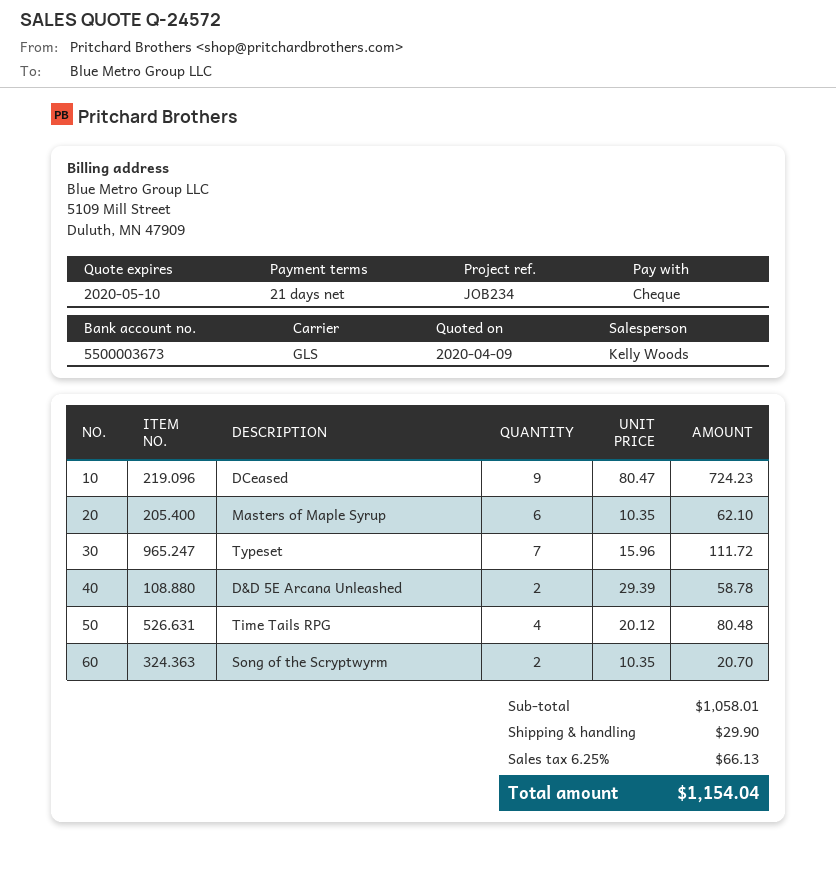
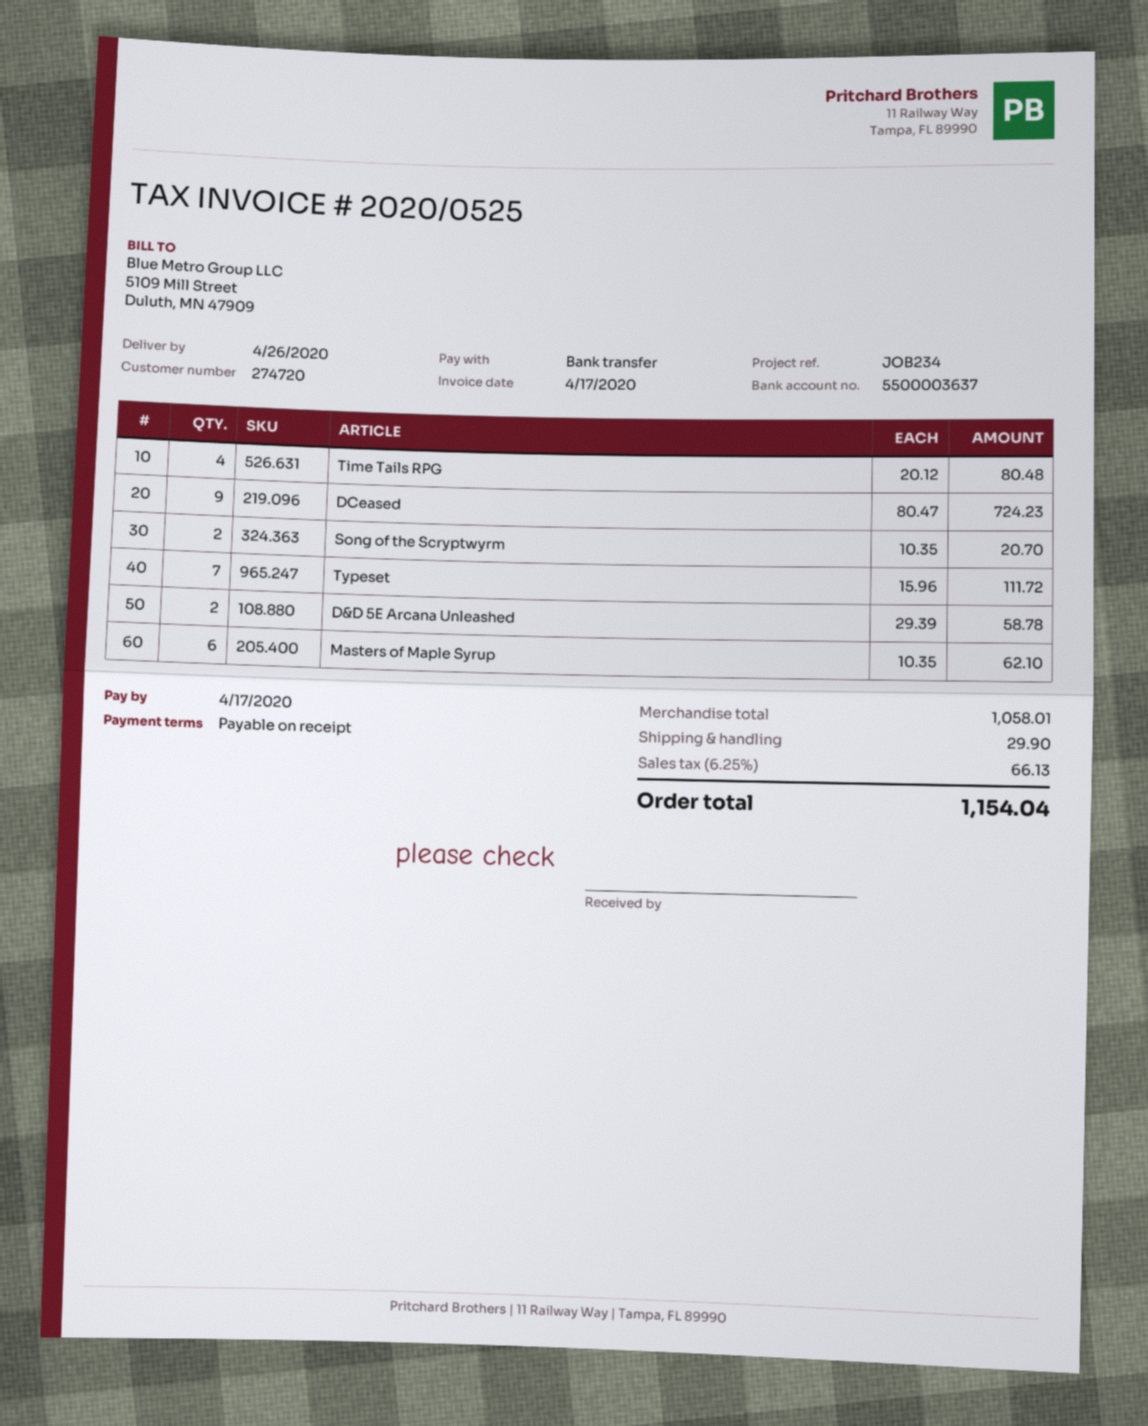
payment terms: 21 days -> on receipt
payment method: cheque -> bank transfer
bank account: 5500003673 -> 5500003637

